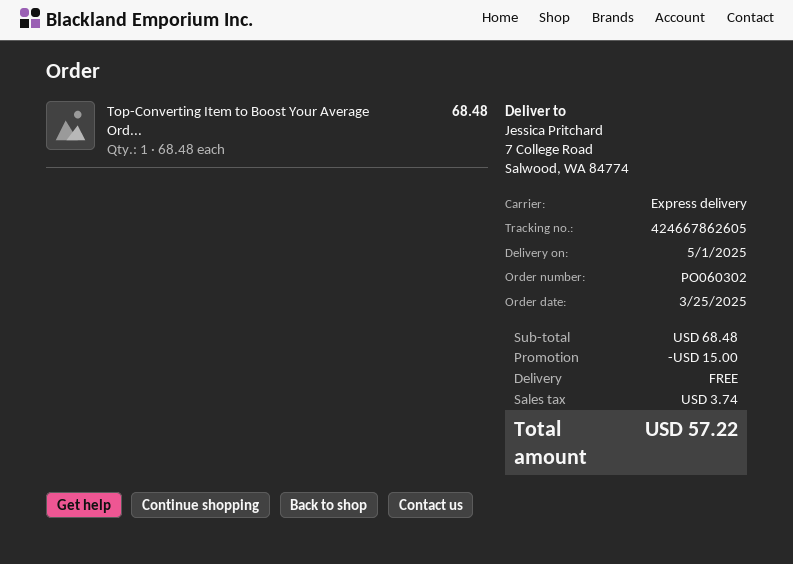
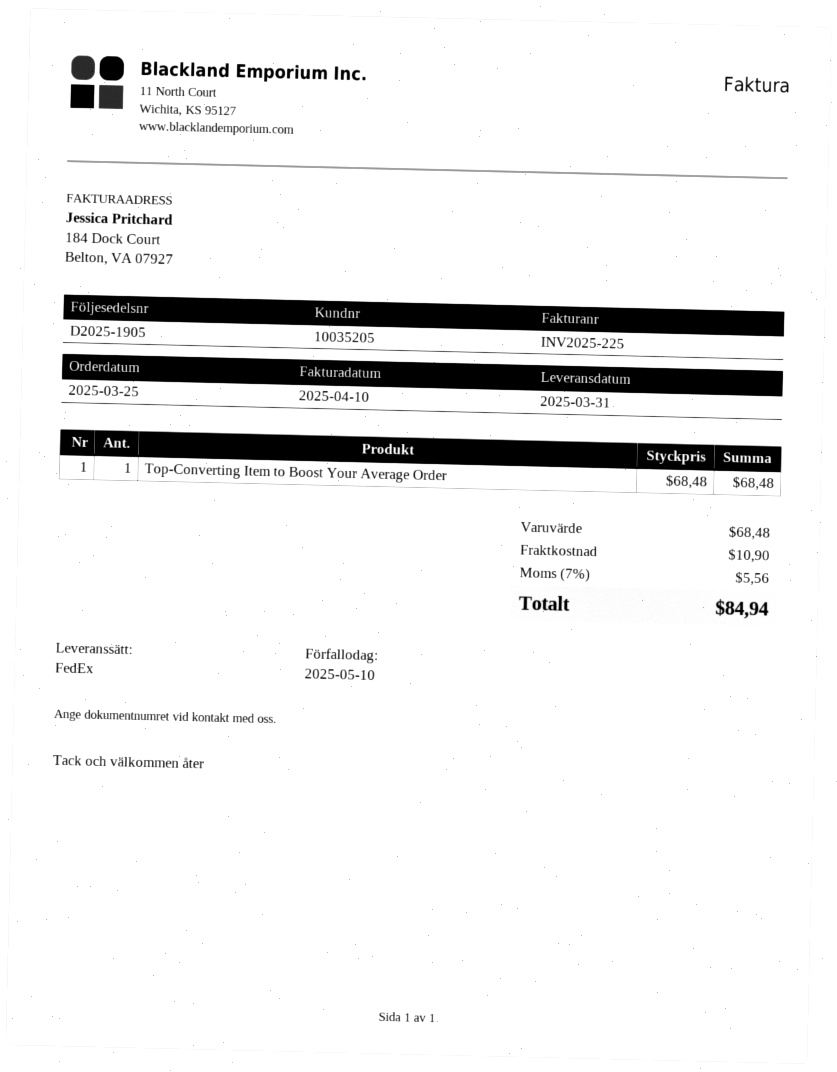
delivery date: 2025-05-01 -> 2025-03-31
shipping method: express -> FedEx
discount: 15.00 -> none
shipping: 0.00 -> 10.90
tax: 3.74 -> 5.56
total: 57.22 -> 84.94

